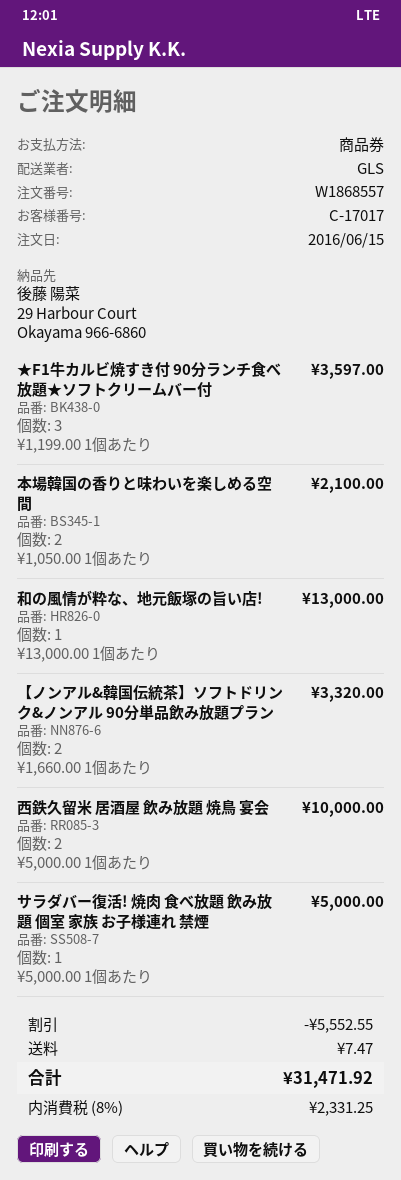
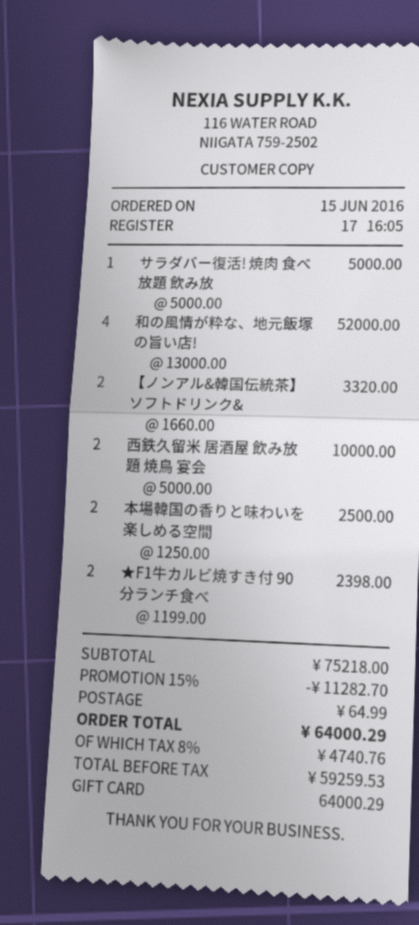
★F1牛カルビ焼すき付 90分ランチ食べ放題★ソフトクリームバー付: 3 x 1199.00 = 3597.00 -> 2 x 1199.00 = 2398.00
本場韓国の香りと味わいを楽しめる空間: 2 x 1050.00 = 2100.00 -> 2 x 1250.00 = 2500.00
和の風情が粋な、地元飯塚の旨い店!: 1 x 13000.00 = 13000.00 -> 4 x 13000.00 = 52000.00
discount: 5552.55 -> 11282.70
shipping: 7.47 -> 64.99
tax: 8% = 2331.25 -> 8% = 4740.76
total: 31471.92 -> 64000.29

